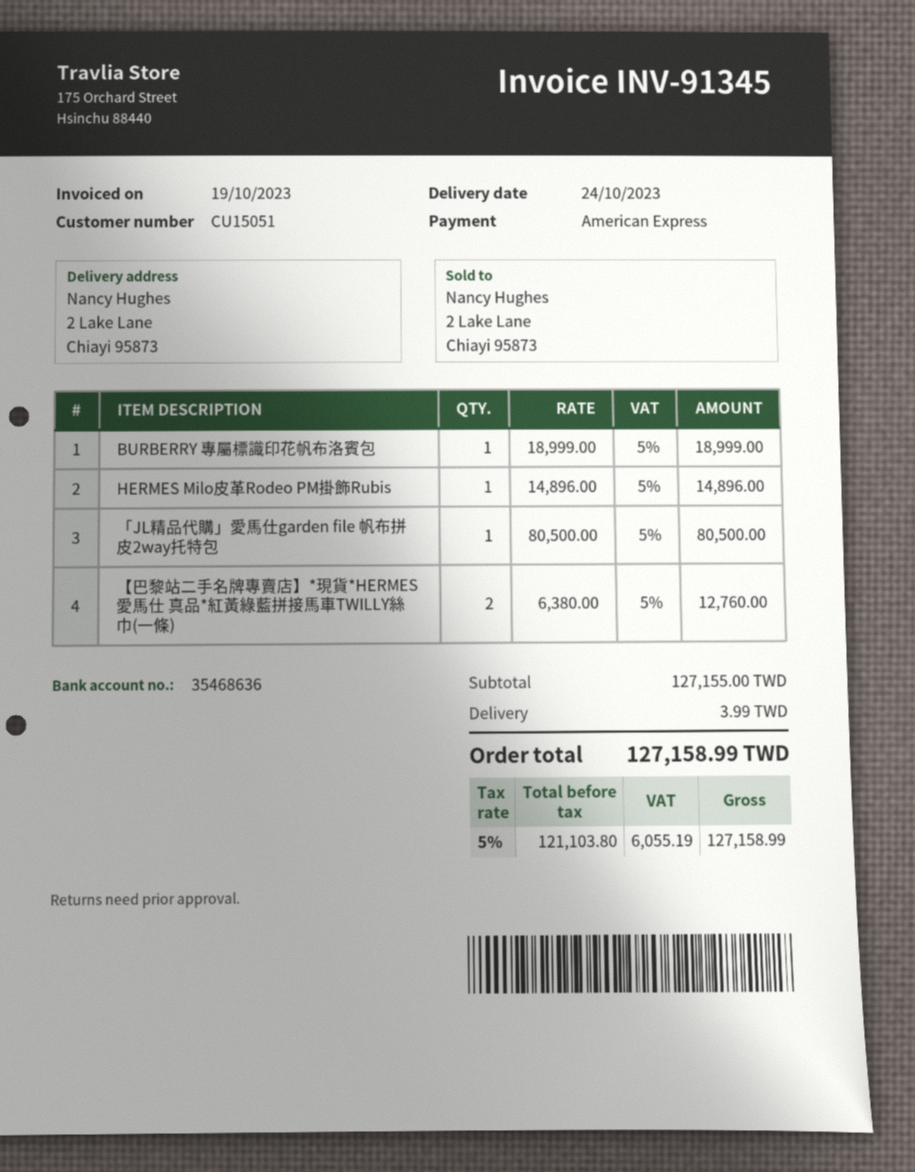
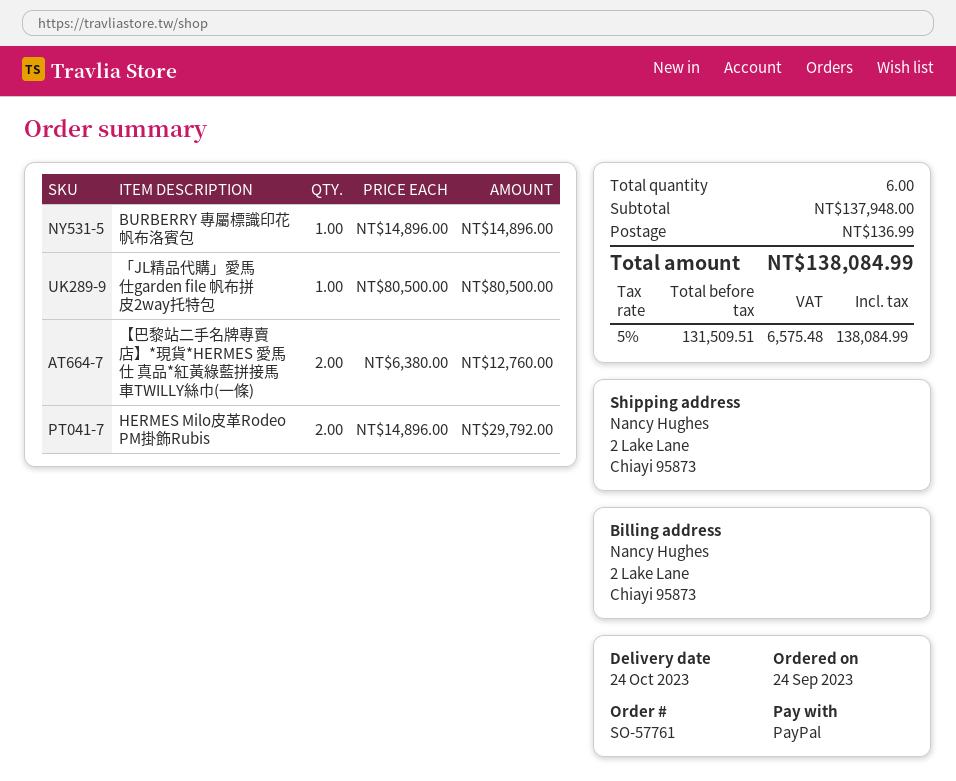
payment method: American Express -> PayPal
BURBERRY 專屬標識印花帆布洛賓包: 1 x 18999.00 = 18999.00 -> 1 x 14896.00 = 14896.00
HERMES Milo皮革Rodeo PM掛飾Rubis: 1 x 14896.00 = 14896.00 -> 2 x 14896.00 = 29792.00
subtotal: 127155.00 -> 137948.00
shipping: 3.99 -> 136.99
net: 121103.80 -> 131509.51
tax: 5% = 6055.19 -> 5% = 6575.48
total: 127158.99 -> 138084.99

